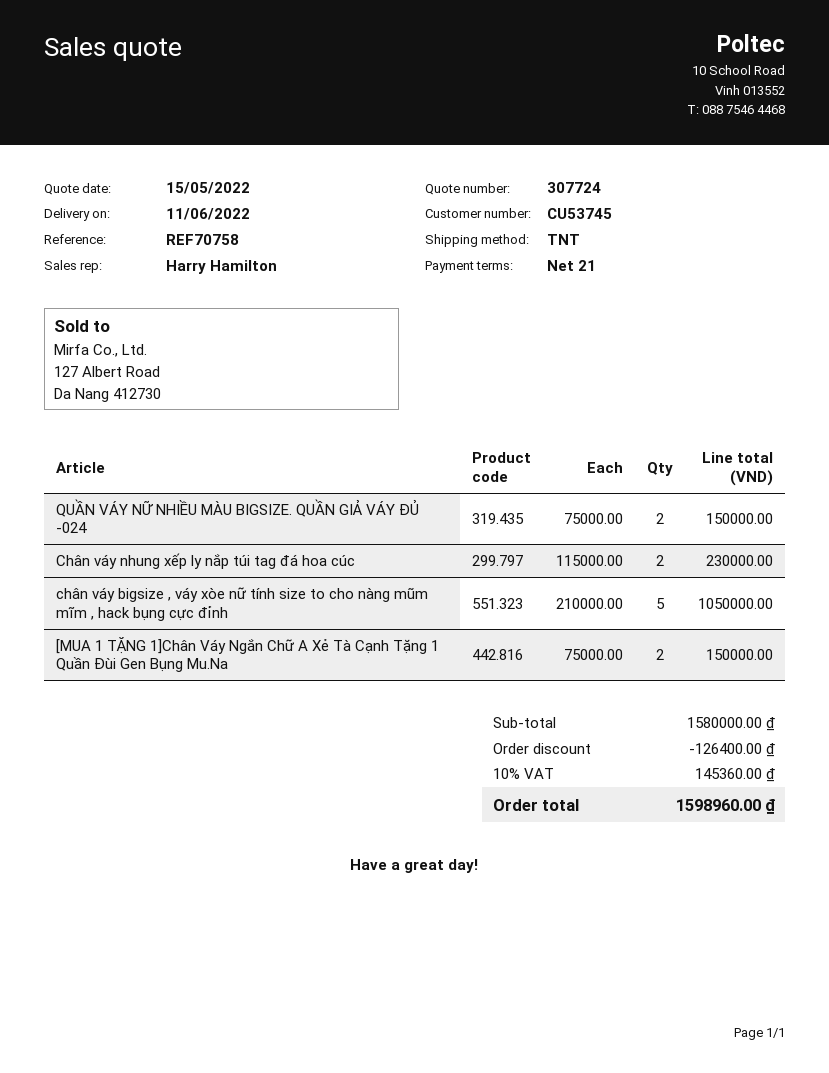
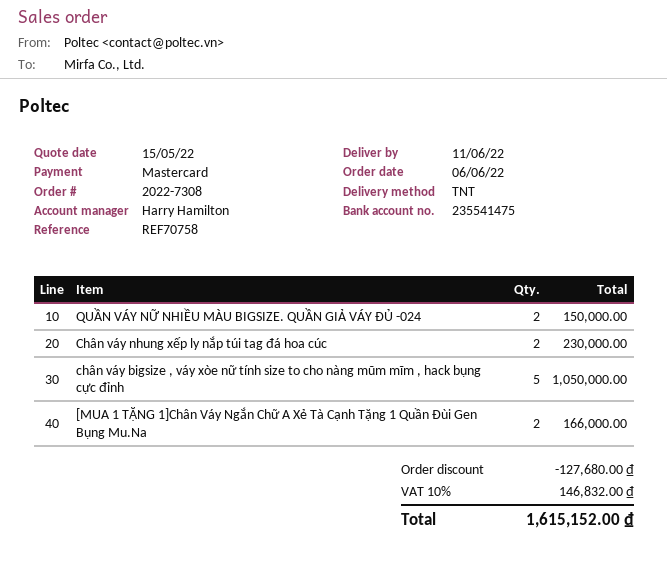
[MUA 1 TẶNG 1]Chân Váy Ngắn Chữ A Xẻ Tà Cạnh Tặng 1 Quần Đùi Gen Bụng Mu.Na: 2 for 150000.00 -> 2 for 166000.00
discount: 126400.00 -> 127680.00
tax: 10% = 145360.00 -> 10% = 146832.00
total: 1598960.00 -> 1615152.00

